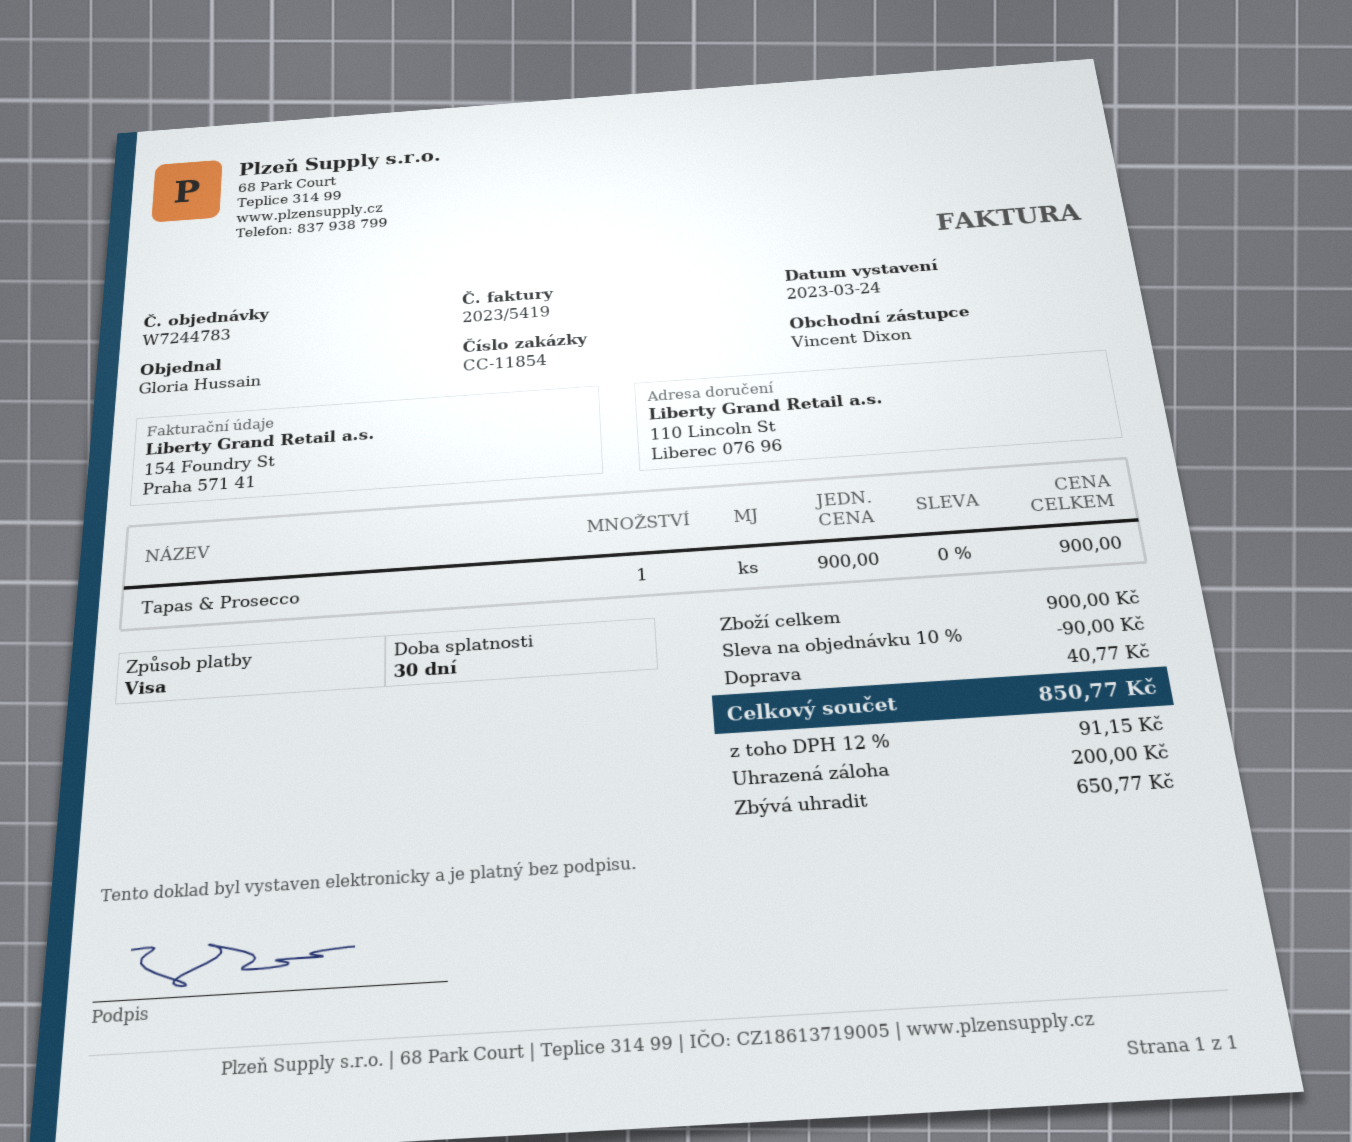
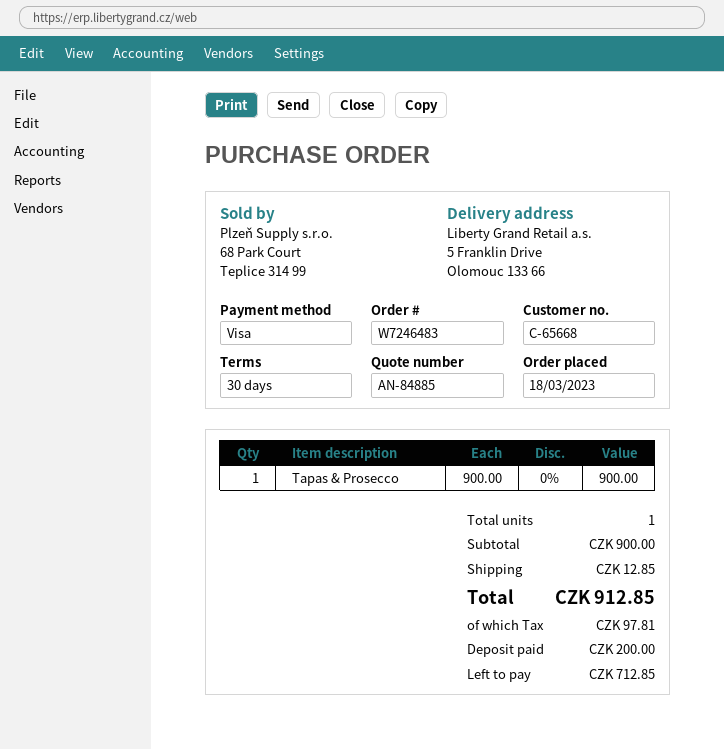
order number: W7244783 -> W7246483
ship to: 110 Lincoln St, Liberec 076 96 -> 5 Franklin Drive, Olomouc 133 66
discount: 10% = 90.00 -> none
shipping: 40.77 -> 12.85
tax: 91.15 -> 97.81
total: 850.77 -> 912.85
balance: 650.77 -> 712.85

